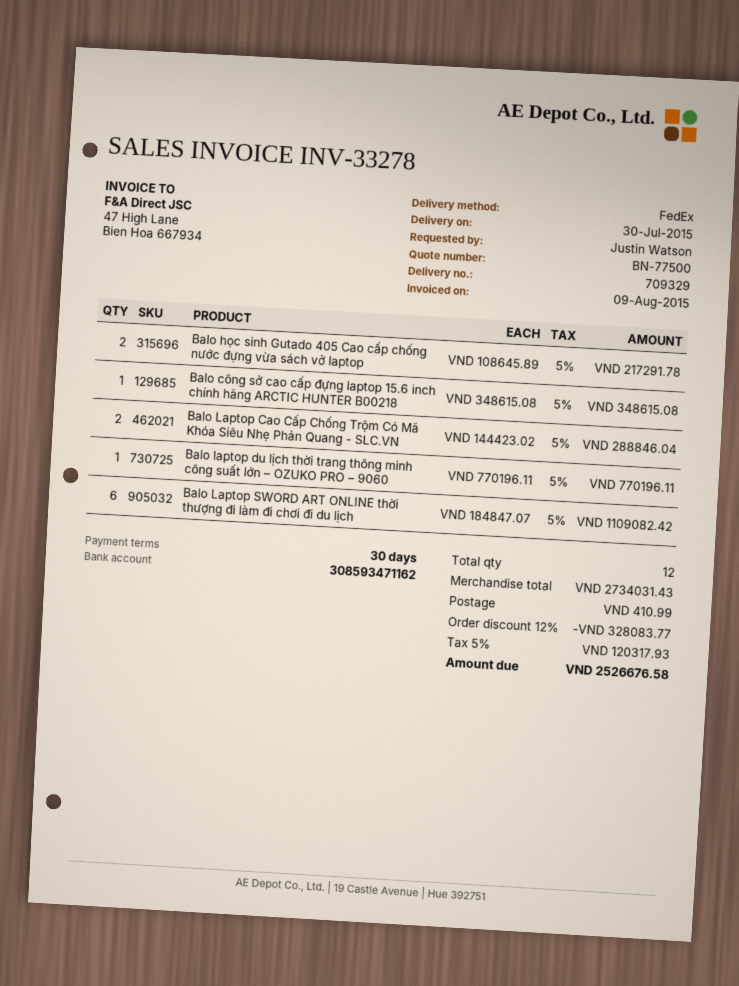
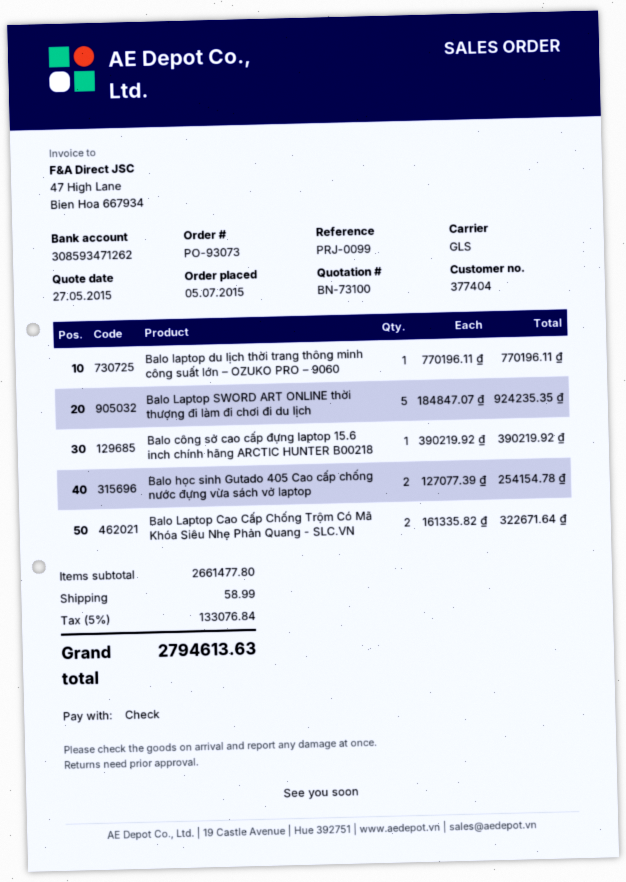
quote number: BN-77500 -> BN-73100
bank account: 308593471162 -> 308593471262
shipping method: FedEx -> GLS
Balo học sinh Gutado 405 Cao cấp chống nước đựng vừa sách vở laptop: 2 x 108645.89 = 217291.78 -> 2 x 127077.39 = 254154.78
Balo công sở cao cấp đựng laptop 15.6 inch chính hãng ARCTIC HUNTER B00218: 1 x 348615.08 = 348615.08 -> 1 x 390219.92 = 390219.92
Balo Laptop Cao Cấp Chống Trộm Có Mã Khóa Siêu Nhẹ Phản Quang - SLC.VN: 2 x 144423.02 = 288846.04 -> 2 x 161335.82 = 322671.64
Balo Laptop SWORD ART ONLINE thời thượng đi làm đi chơi đi du lịch: 6 x 184847.07 = 1109082.42 -> 5 x 184847.07 = 924235.35
subtotal: 2734031.43 -> 2661477.80
discount: 12% = 328083.77 -> none
shipping: 410.99 -> 58.99
tax: 5% = 120317.93 -> 5% = 133076.84
total: 2526676.58 -> 2794613.63

